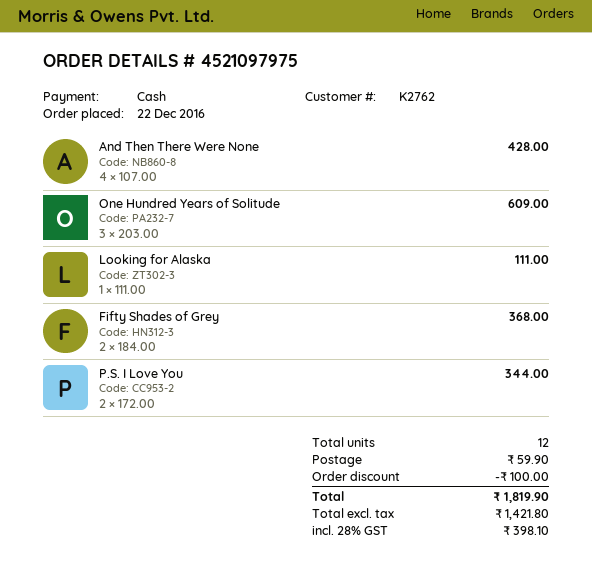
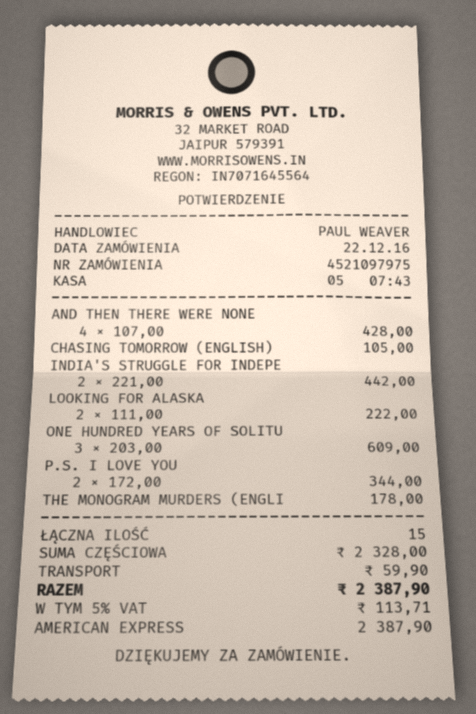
payment method: cash -> American Express
Looking for Alaska: 1 x 111.00 = 111.00 -> 2 x 111.00 = 222.00
Fifty Shades of Grey: 2 x 184.00 = 368.00 -> none
CHASING TOMORROW (ENGLISH): none -> 1 x 105.00 = 105.00
INDIA'S STRUGGLE FOR INDEPE: none -> 2 x 221.00 = 442.00
THE MONOGRAM MURDERS (ENGLI: none -> 1 x 178.00 = 178.00
total quantity: 12 -> 15
discount: 100.00 -> none
tax: 28% = 398.10 -> 5% = 113.71
total: 1819.90 -> 2387.90

